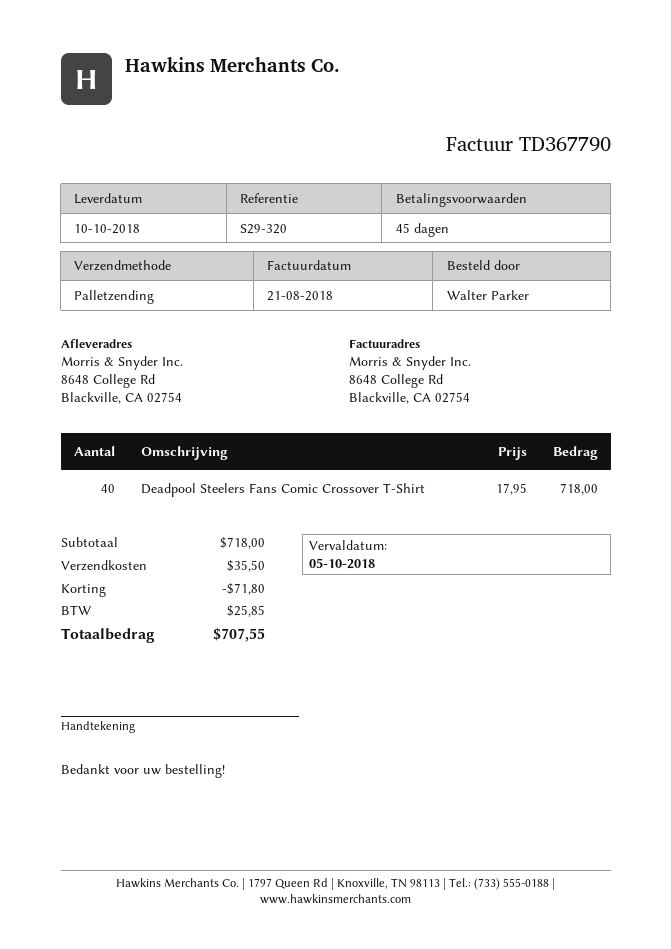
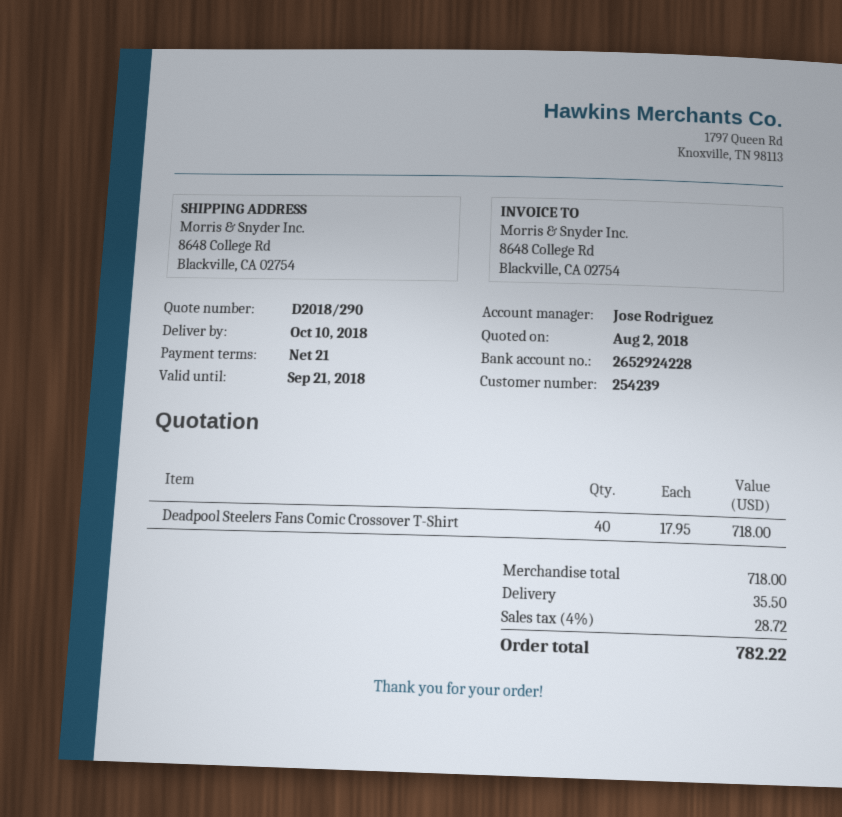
payment terms: 45 days -> 21 days
discount: 71.80 -> none
tax: 25.85 -> 28.72
total: 707.55 -> 782.22

